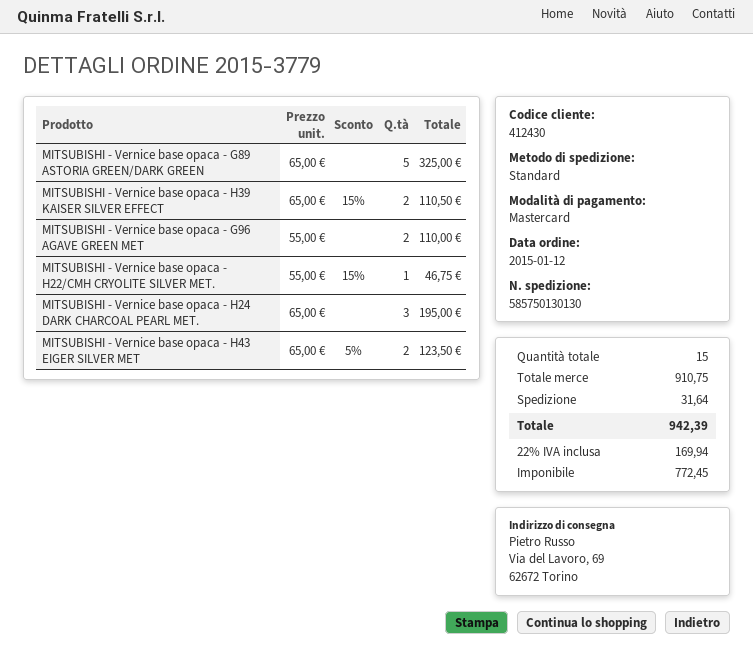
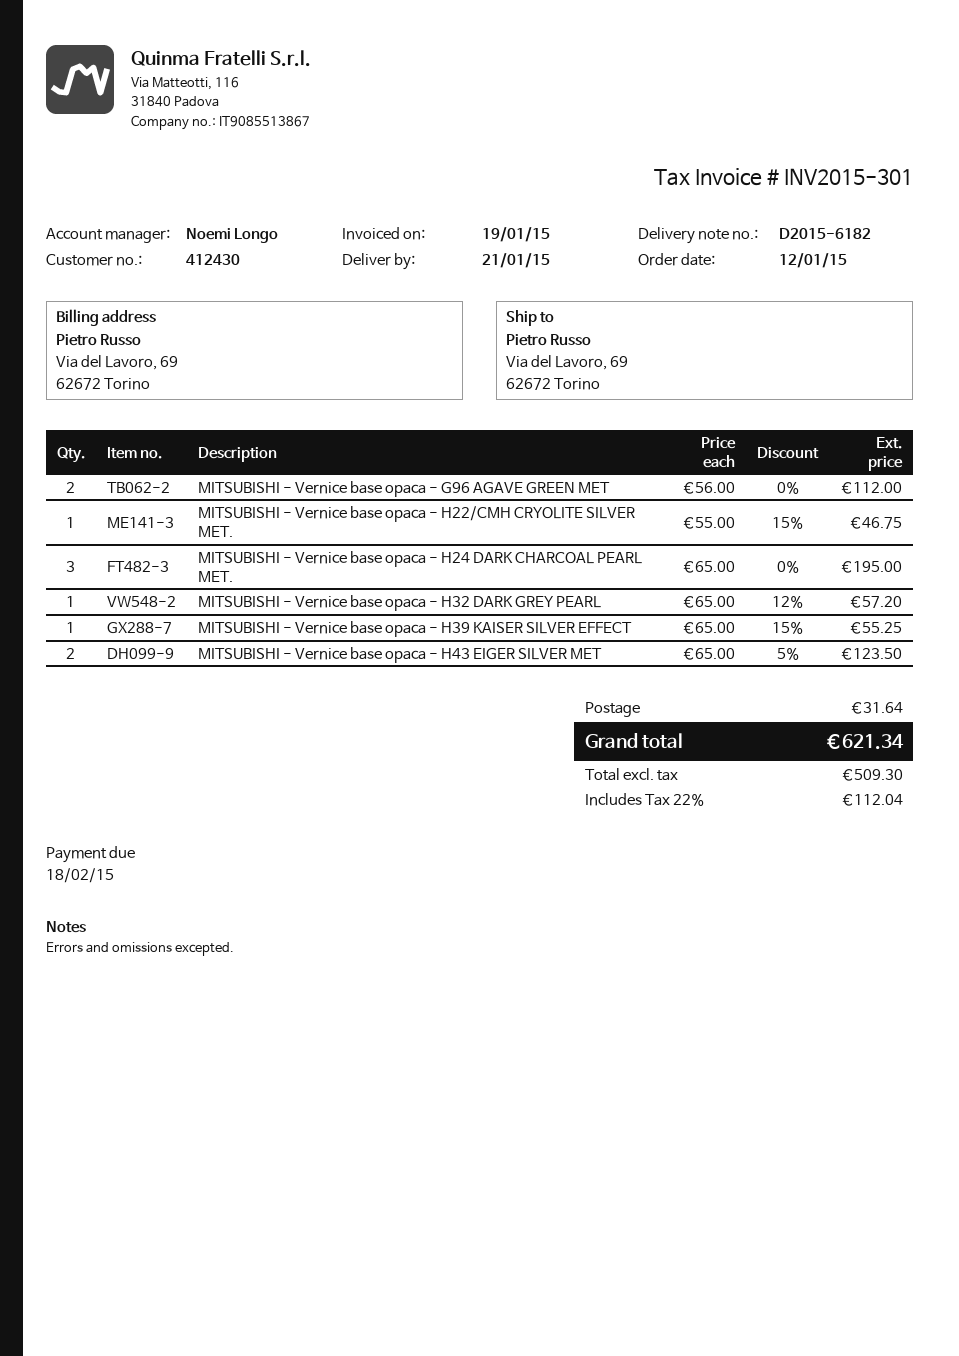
MITSUBISHI - Vernice base opaca - G89 ASTORIA GREEN/DARK GREEN: 5 x 65.00 = 325.00 -> none
MITSUBISHI - Vernice base opaca - H39 KAISER SILVER EFFECT: 2 x 65.00 - 15% = 110.50 -> 1 x 65.00 - 15% = 55.25
MITSUBISHI - Vernice base opaca - G96 AGAVE GREEN MET: 2 x 55.00 = 110.00 -> 2 x 56.00 = 112.00
MITSUBISHI - Vernice base opaca - H32 DARK GREY PEARL: none -> 1 x 65.00 - 12% = 57.20
net: 772.45 -> 509.30
tax: 22% = 169.94 -> 22% = 112.04
total: 942.39 -> 621.34

